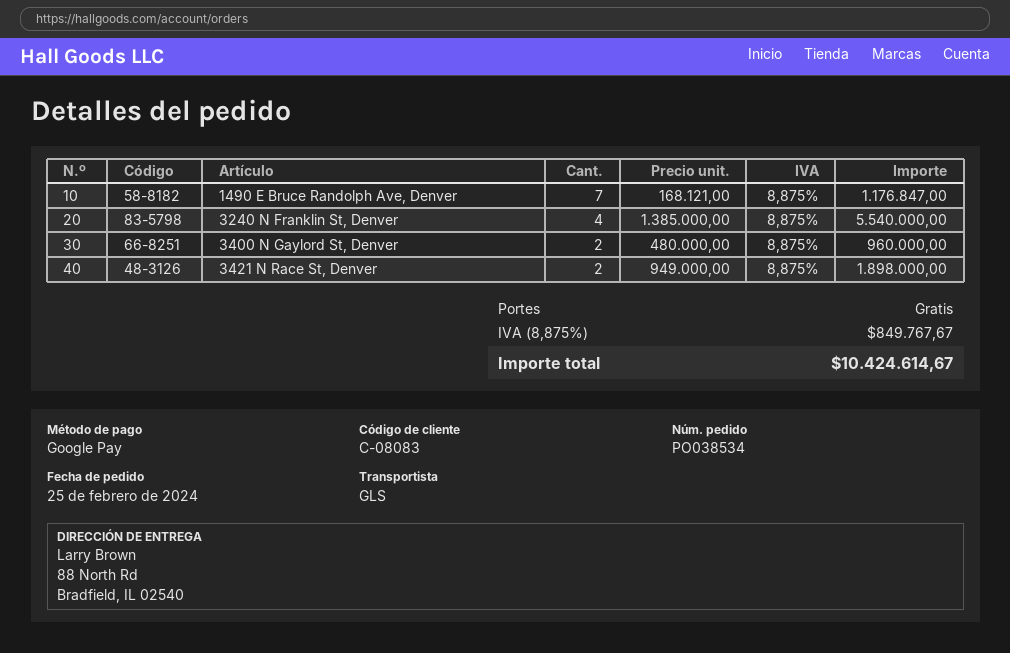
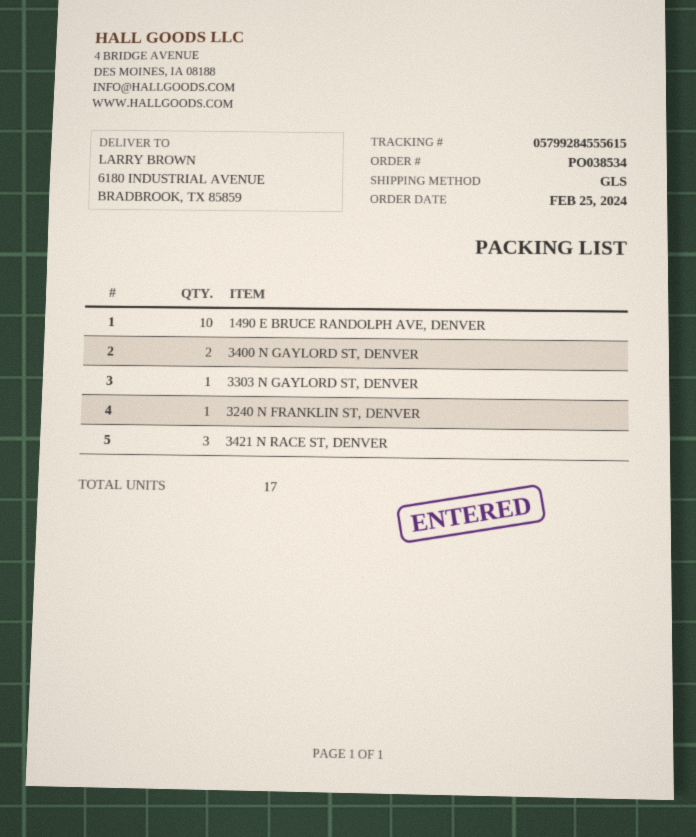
ship to: 88 North Rd, Bradfield, IL 02540 -> 6180 INDUSTRIAL AVENUE, BRADBROOK, TX 85859
1490 E Bruce Randolph Ave, Denver: 7 -> 10
3240 N Franklin St, Denver: 4 -> 1
3421 N Race St, Denver: 2 -> 3
3303 N GAYLORD ST, DENVER: none -> 1

